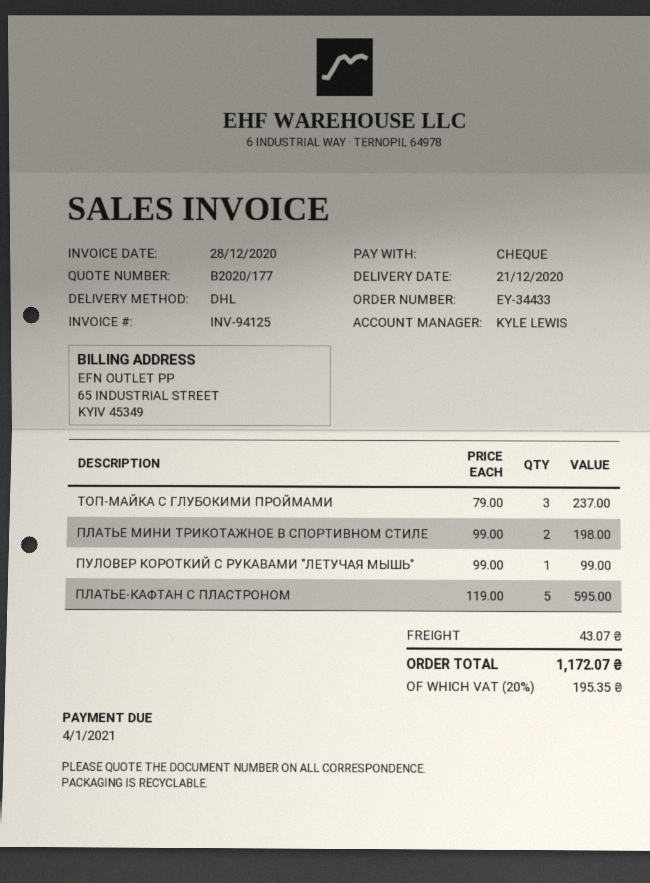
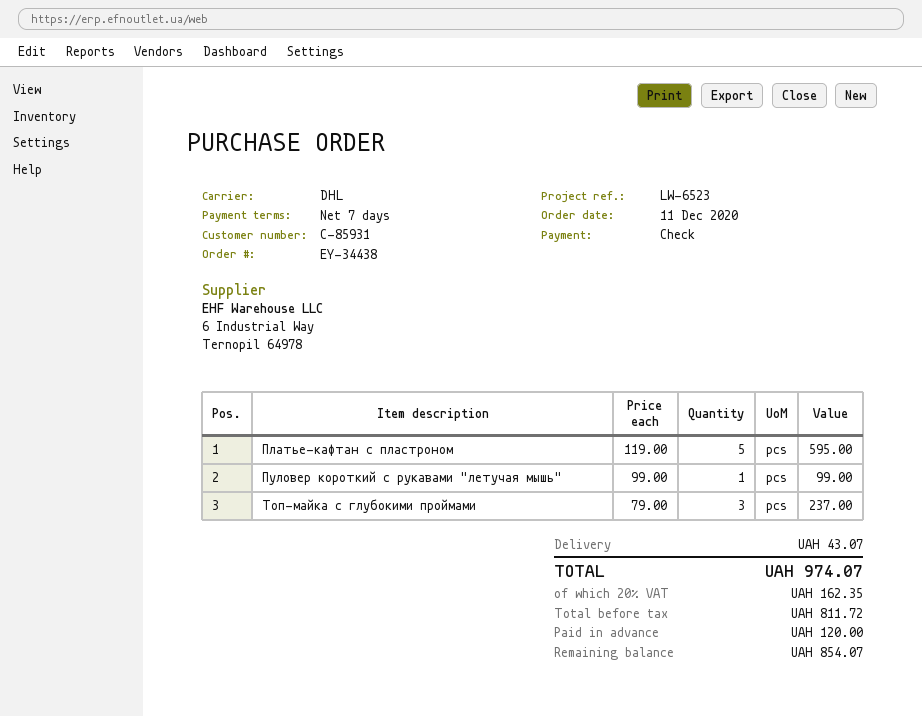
order number: EY-34433 -> EY-34438
ПЛАТЬЕ МИНИ ТРИКОТАЖНОЕ В СПОРТИВНОМ СТИЛЕ: 2 x 99.00 = 198.00 -> none
tax: 20% = 195.35 -> 20% = 162.35
total: 1172.07 -> 974.07

